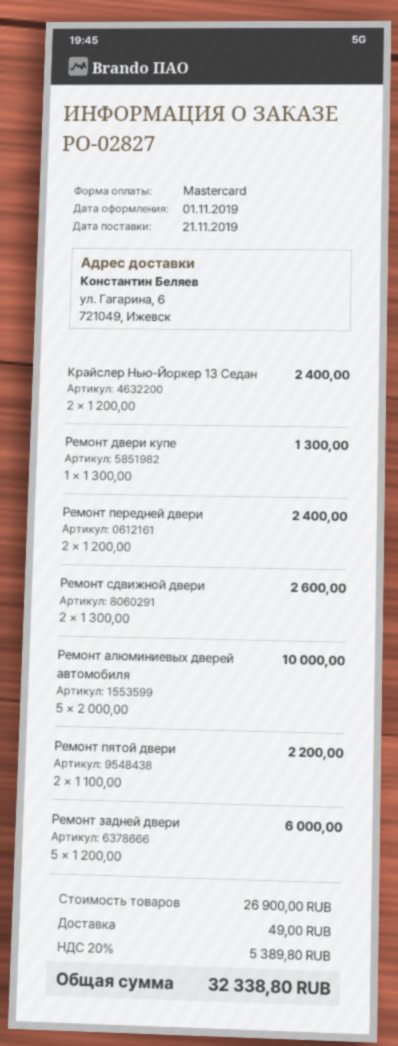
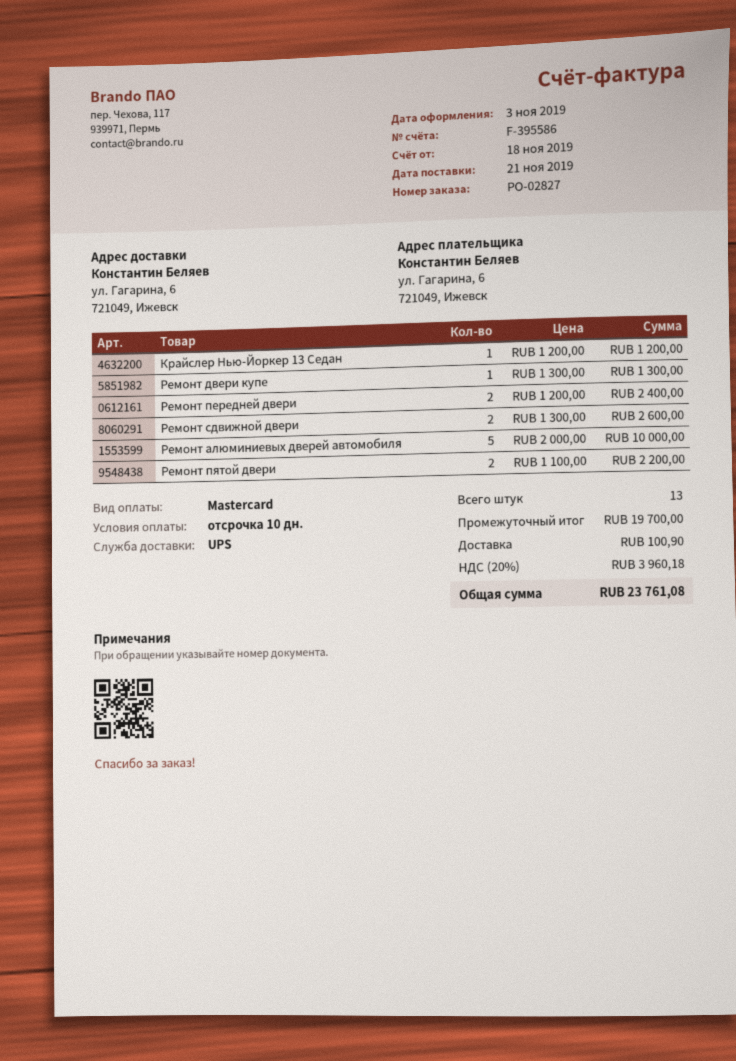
order date: 2019-11-01 -> 2019-11-03
Крайслер Нью-Йоркер 13 Седан: 2 x 1200.00 = 2400.00 -> 1 x 1200.00 = 1200.00
Ремонт задней двери: 5 x 1200.00 = 6000.00 -> none
subtotal: 26900.00 -> 19700.00
shipping: 49.00 -> 100.90
tax: 20% = 5389.80 -> 20% = 3960.18
total: 32338.80 -> 23761.08

